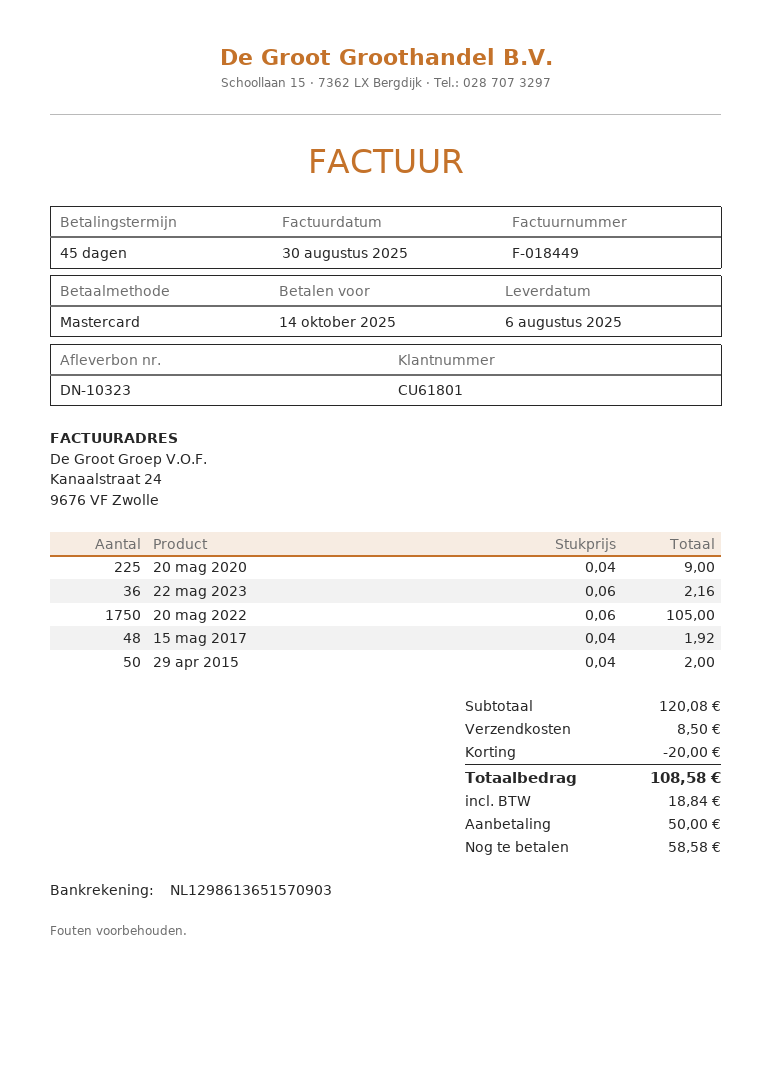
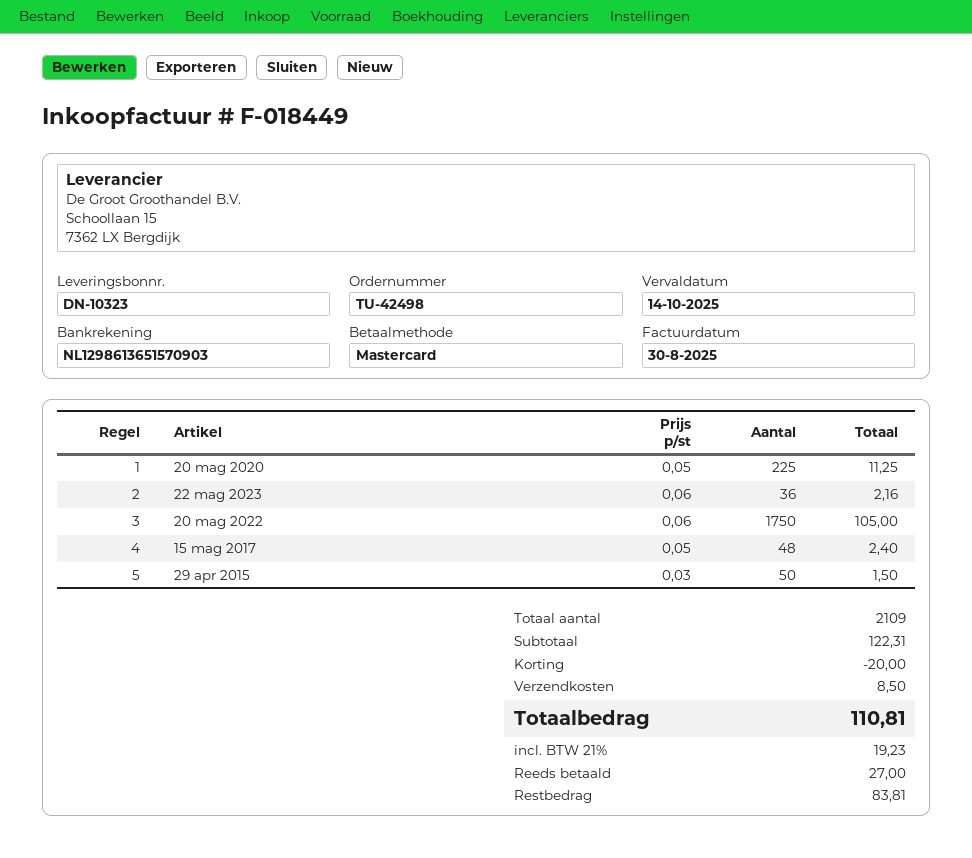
20 mag 2020: 225 x 0.04 = 9.00 -> 225 x 0.05 = 11.25
15 mag 2017: 48 x 0.04 = 1.92 -> 48 x 0.05 = 2.40
29 apr 2015: 50 x 0.04 = 2.00 -> 50 x 0.03 = 1.50
subtotal: 120.08 -> 122.31
tax: 18.84 -> 19.23
total: 108.58 -> 110.81
deposit: 50.00 -> 27.00
balance: 58.58 -> 83.81

